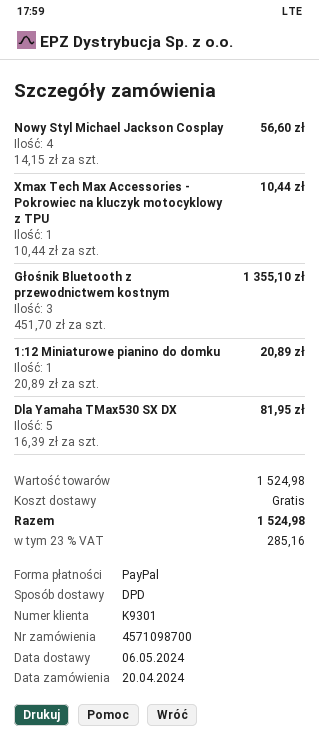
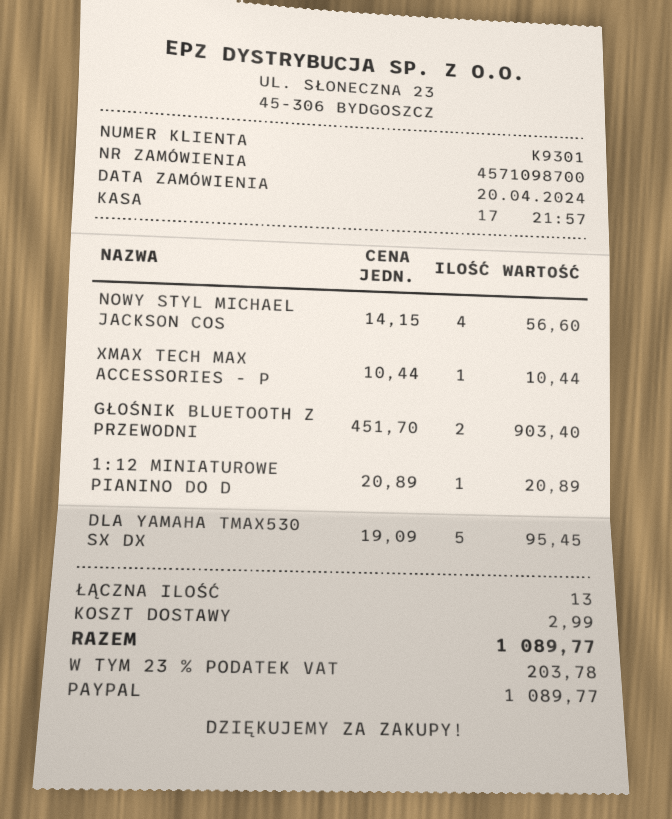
Głośnik Bluetooth z przewodnictwem kostnym: 3 x 451.70 = 1355.10 -> 2 x 451.70 = 903.40
Dla Yamaha TMax530 SX DX: 5 x 16.39 = 81.95 -> 5 x 19.09 = 95.45
shipping: 0.00 -> 2.99
tax: 23% = 285.16 -> 23% = 203.78
total: 1524.98 -> 1089.77

